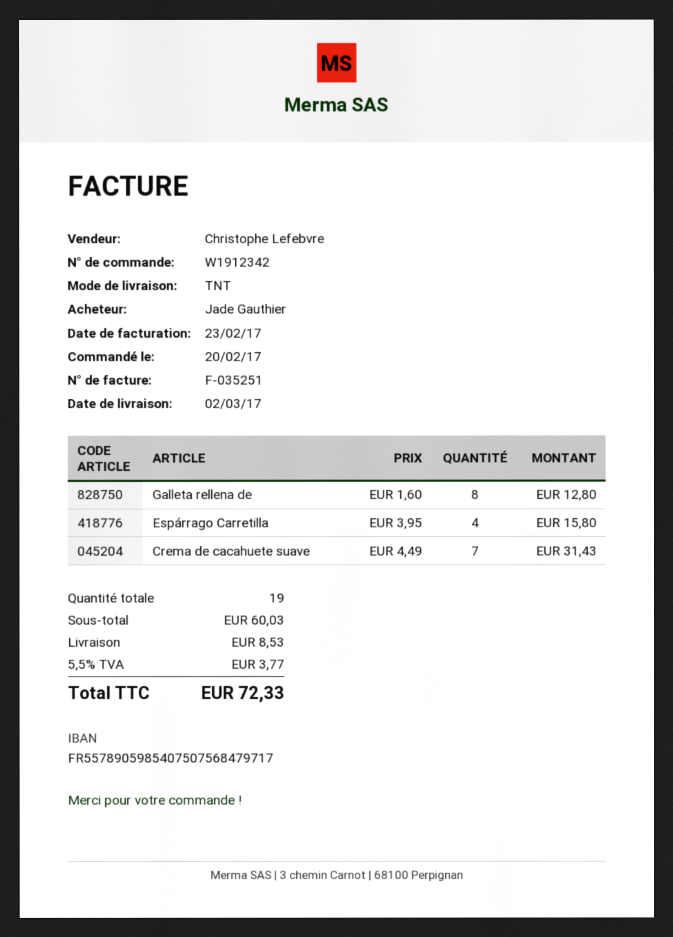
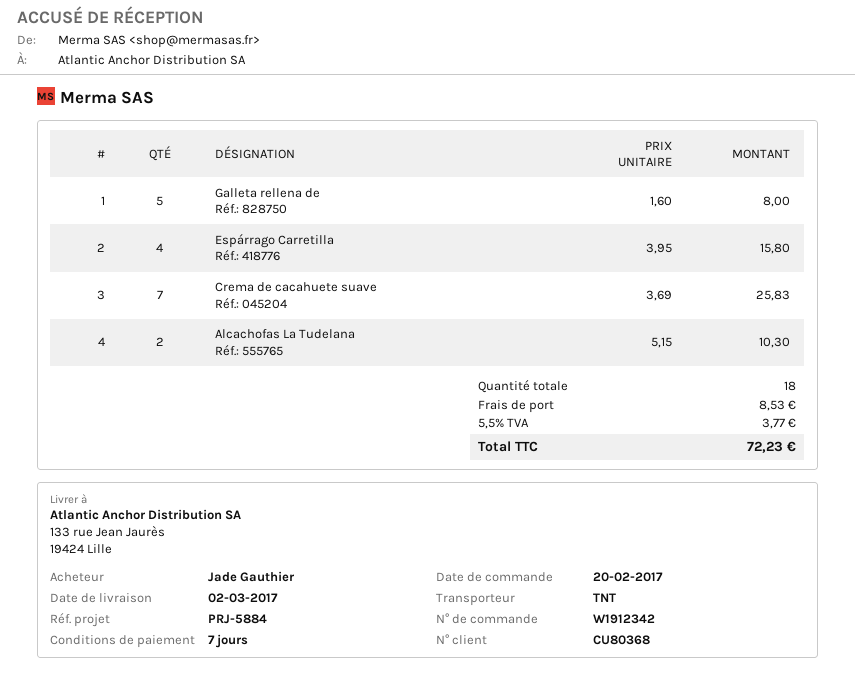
Galleta rellena de: 8 x 1.60 = 12.80 -> 5 x 1.60 = 8.00
Crema de cacahuete suave: 7 x 4.49 = 31.43 -> 7 x 3.69 = 25.83
Alcachofas La Tudelana: none -> 2 x 5.15 = 10.30
total quantity: 19 -> 18
total: 72.33 -> 72.23

